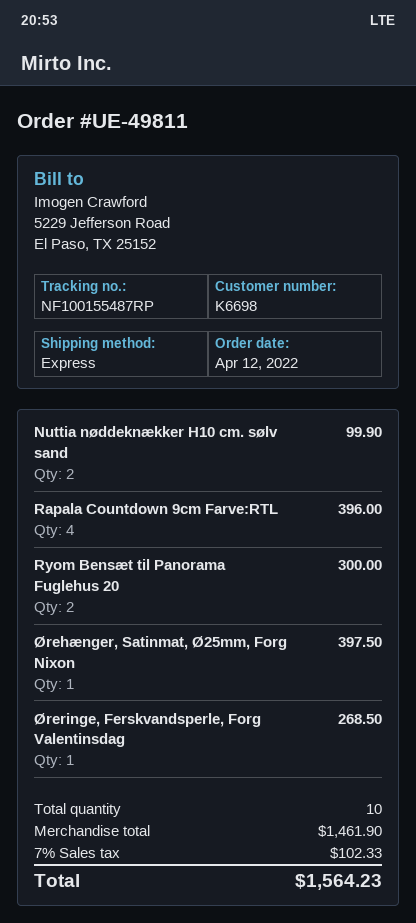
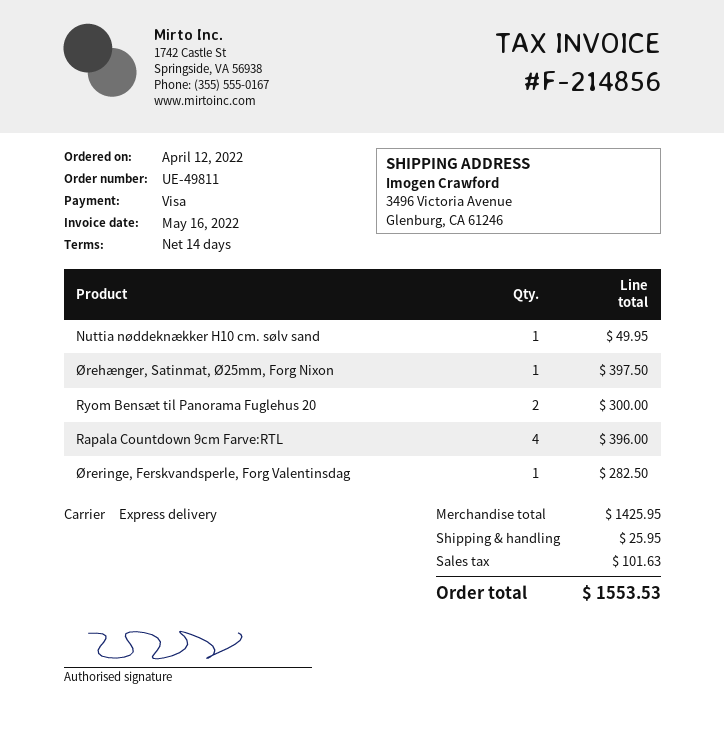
Nuttia nøddeknækker H10 cm. sølv sand: 2 for 99.90 -> 1 for 49.95
Øreringe, Ferskvandsperle, Forg Valentinsdag: 1 for 268.50 -> 1 for 282.50
subtotal: 1461.90 -> 1425.95
shipping: none -> 25.95
tax: 102.33 -> 101.63
total: 1564.23 -> 1553.53

